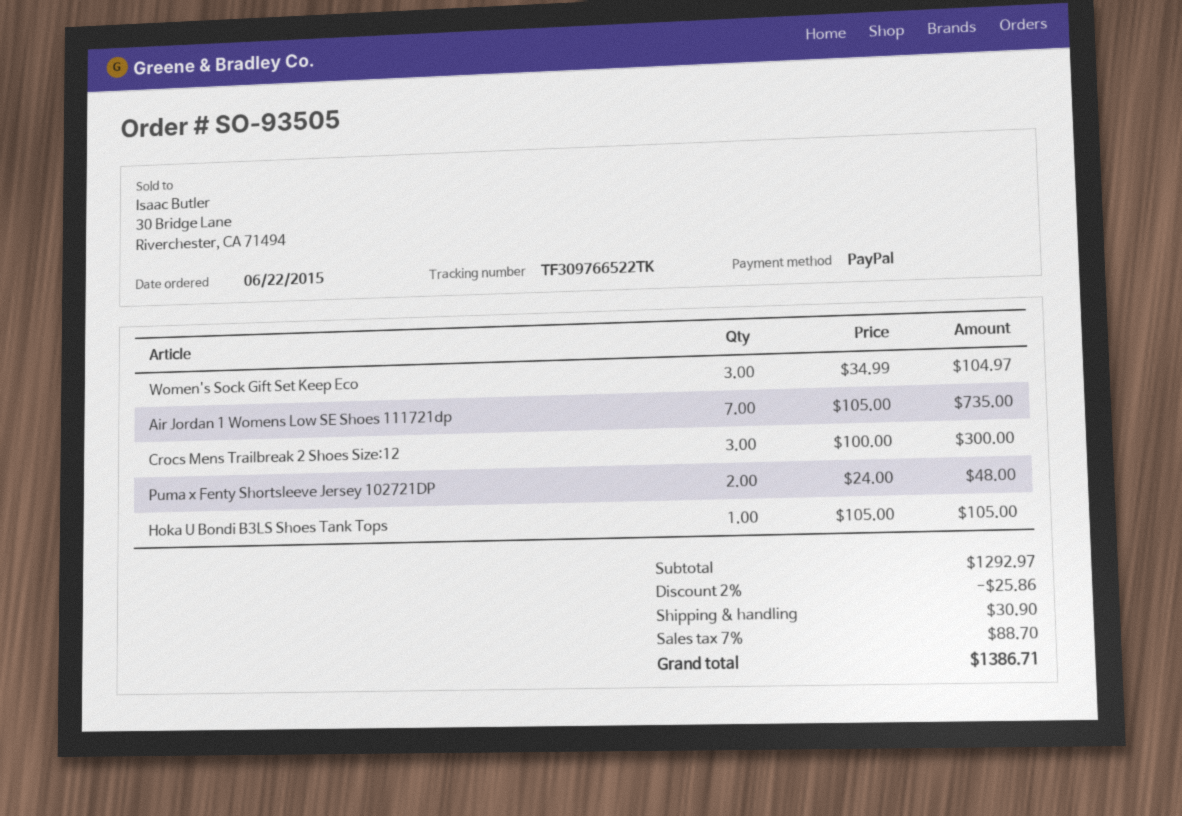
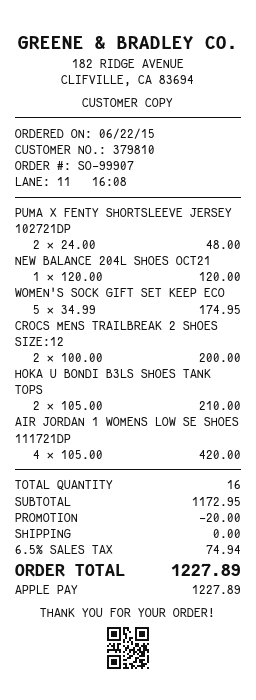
order number: SO-93505 -> SO-99907
payment method: PayPal -> Apple Pay
Women's Sock Gift Set Keep Eco: 3 x 34.99 = 104.97 -> 5 x 34.99 = 174.95
Air Jordan 1 Womens Low SE Shoes 111721dp: 7 x 105.00 = 735.00 -> 4 x 105.00 = 420.00
Crocs Mens Trailbreak 2 Shoes Size:12: 3 x 100.00 = 300.00 -> 2 x 100.00 = 200.00
Hoka U Bondi B3LS Shoes Tank Tops: 1 x 105.00 = 105.00 -> 2 x 105.00 = 210.00
NEW BALANCE 204L SHOES OCT21: none -> 1 x 120.00 = 120.00
subtotal: 1292.97 -> 1172.95
discount: 25.86 -> 20.00
shipping: 30.90 -> 0.00
tax: 7% = 88.70 -> 6.5% = 74.94
total: 1386.71 -> 1227.89

